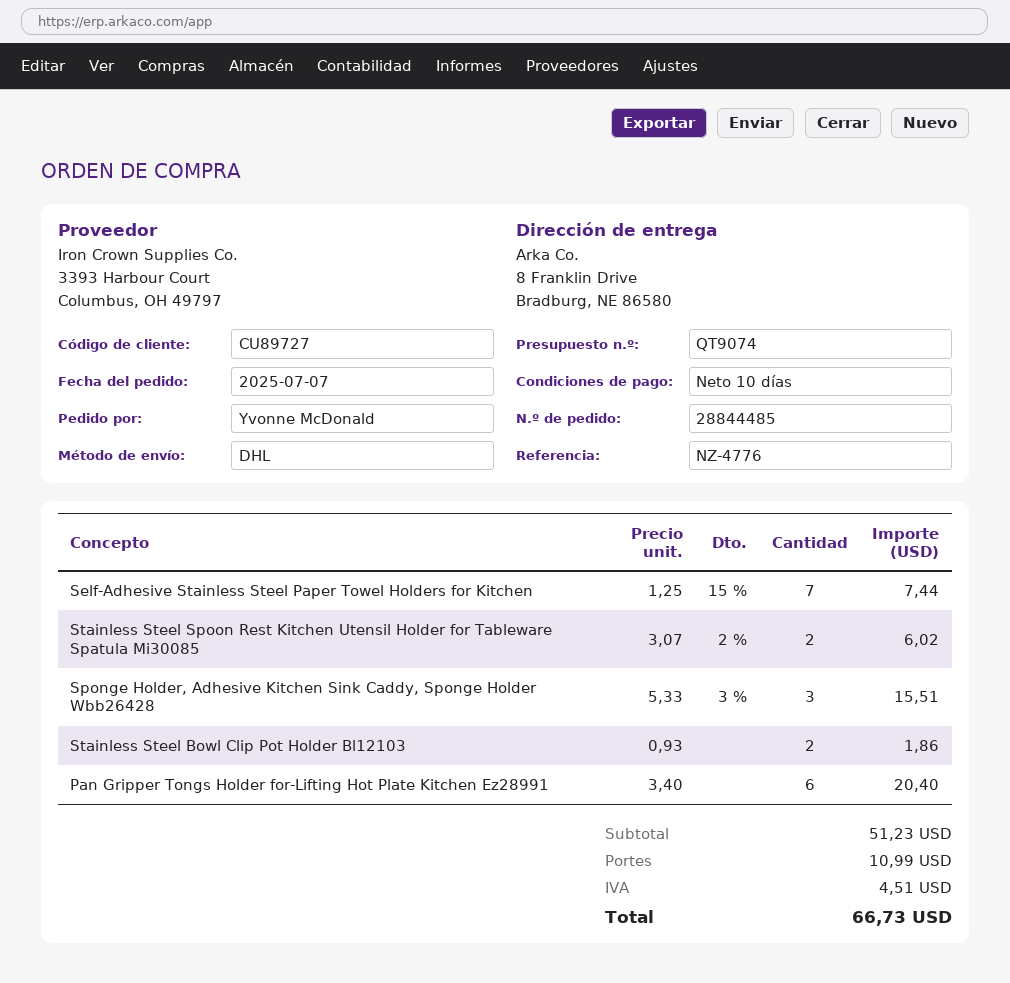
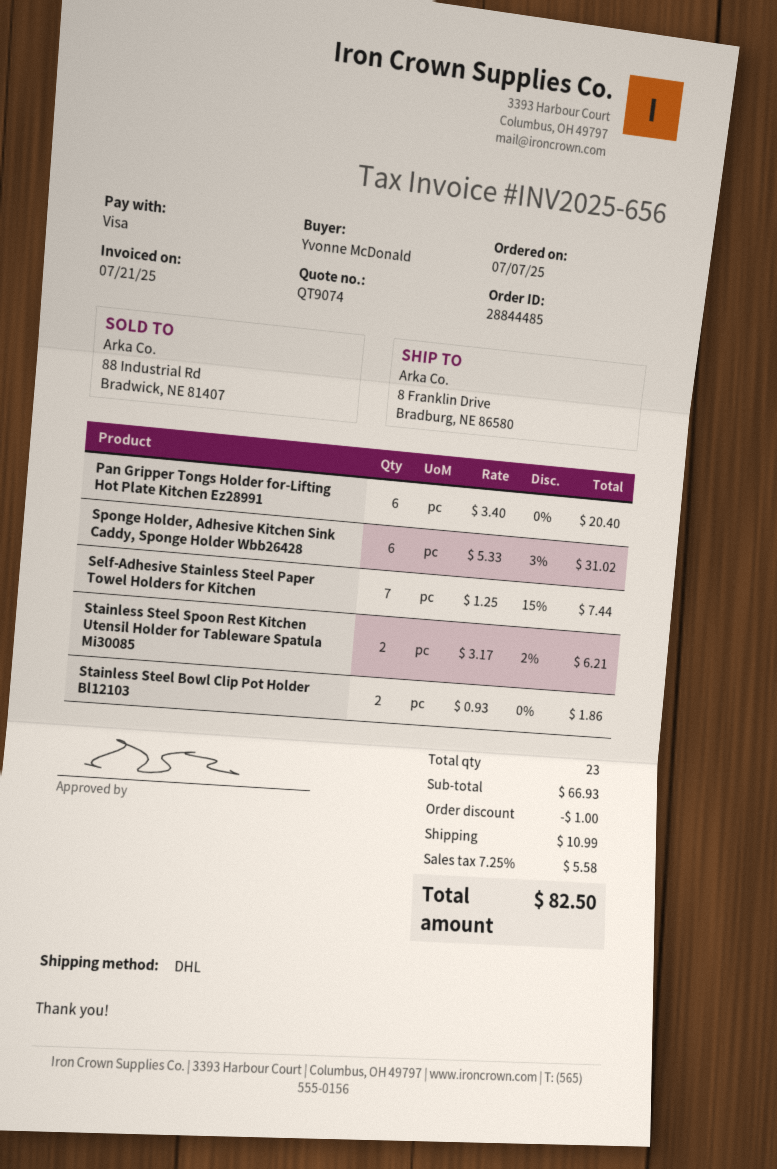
Stainless Steel Spoon Rest Kitchen Utensil Holder for Tableware Spatula Mi30085: 2 x 3.07 - 2% = 6.02 -> 2 x 3.17 - 2% = 6.21
Sponge Holder, Adhesive Kitchen Sink Caddy, Sponge Holder Wbb26428: 3 x 5.33 - 3% = 15.51 -> 6 x 5.33 - 3% = 31.02
subtotal: 51.23 -> 66.93
discount: none -> 1.00
tax: 4.51 -> 5.58
total: 66.73 -> 82.50

